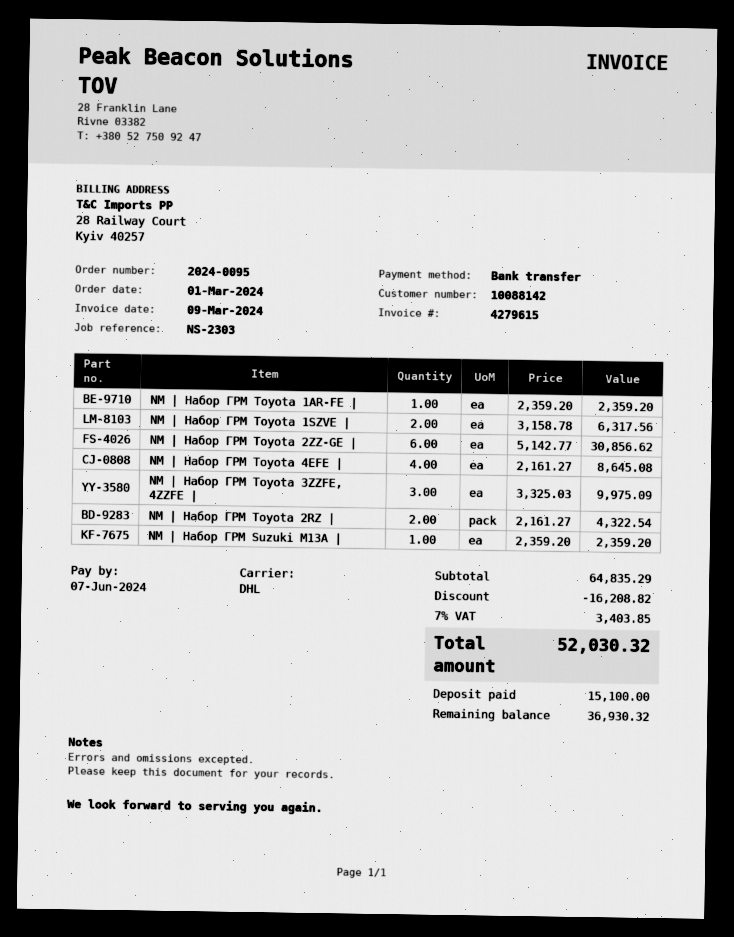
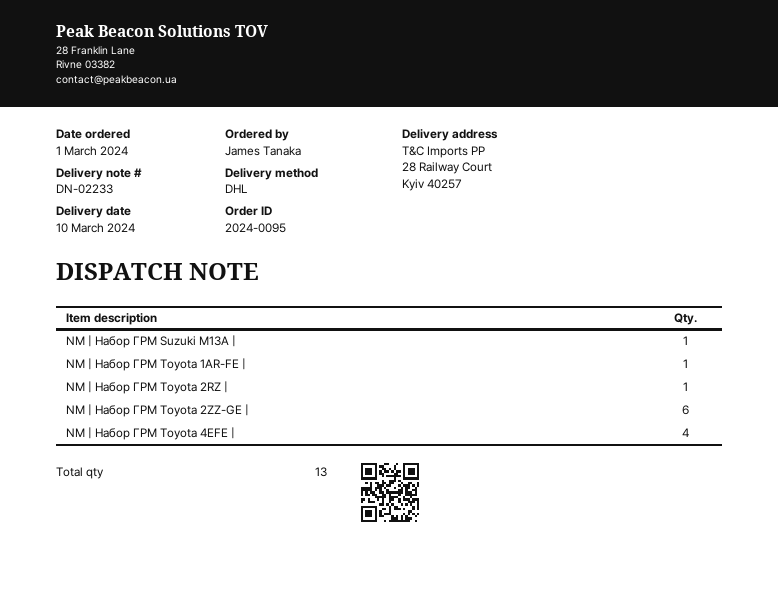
NM | Набор ГРМ Toyota 1SZVE |: 2 -> none
NM | Набор ГРМ Toyota 3ZZFE, 4ZZFE |: 3 -> none
NM | Набор ГРМ Toyota 2RZ |: 2 -> 1

